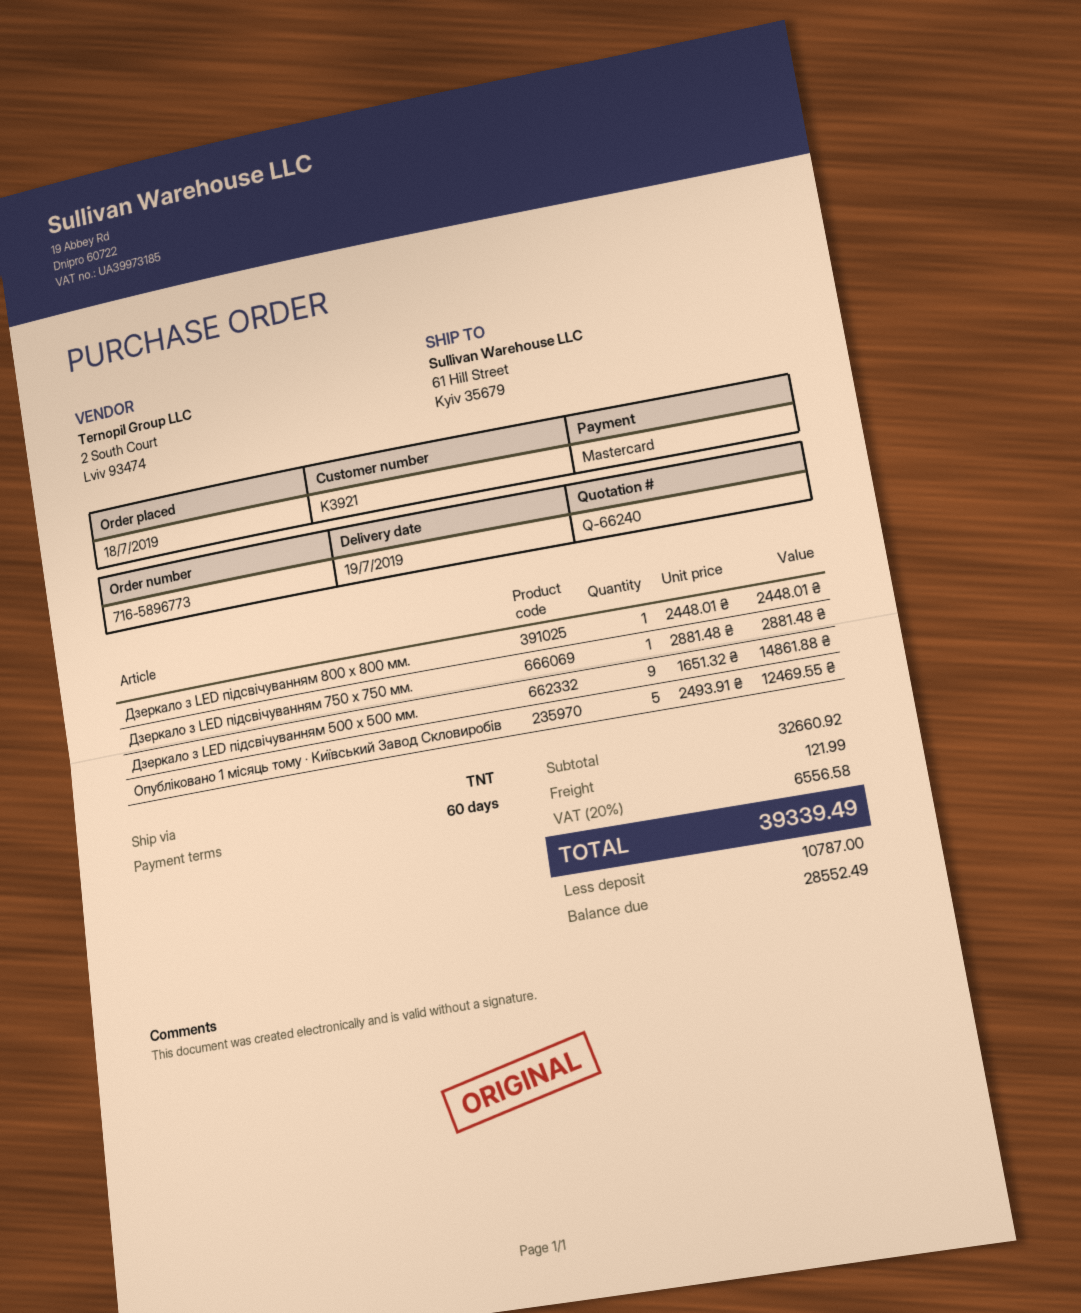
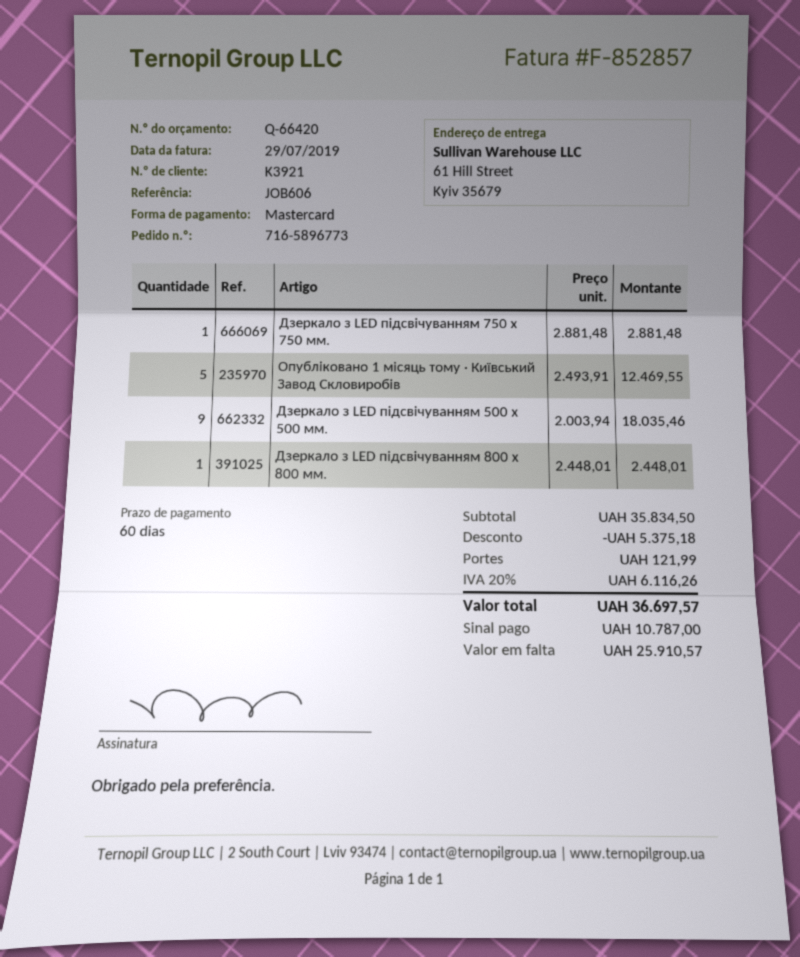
quote number: Q-66240 -> Q-66420
Дзеркало з LED підсвічуванням 500 х 500 мм.: 9 x 1651.32 = 14861.88 -> 9 x 2003.94 = 18035.46
subtotal: 32660.92 -> 35834.50
discount: none -> 5375.18
tax: 20% = 6556.58 -> 20% = 6116.26
total: 39339.49 -> 36697.57
balance: 28552.49 -> 25910.57

